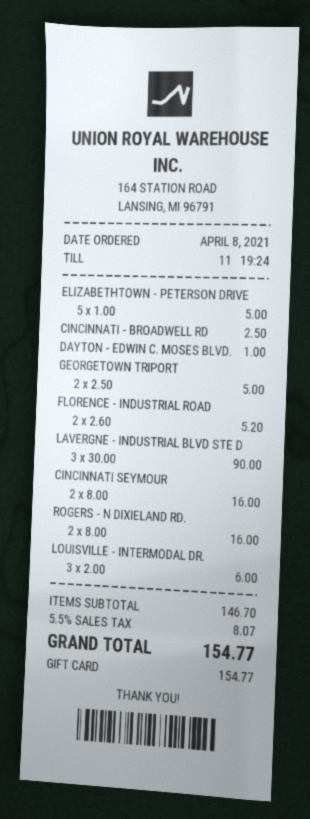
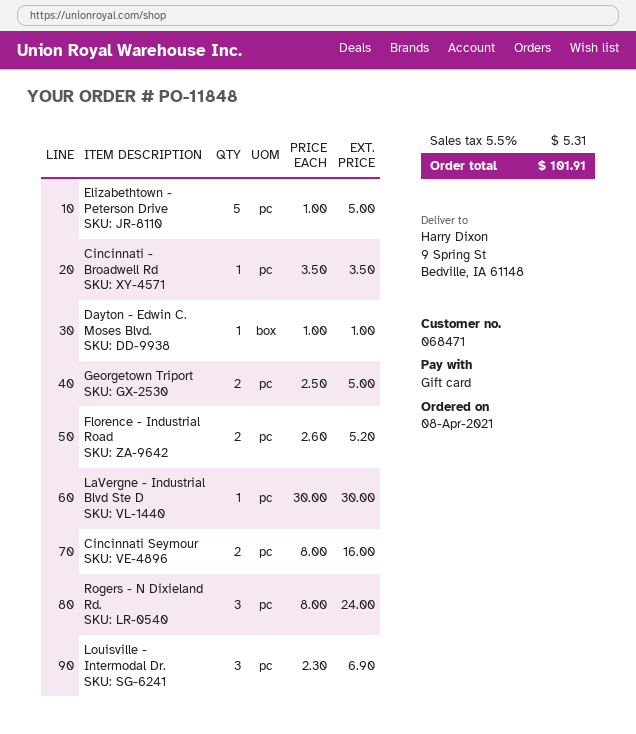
CINCINNATI - BROADWELL RD: 1 x 2.50 = 2.50 -> 1 x 3.50 = 3.50
LAVERGNE - INDUSTRIAL BLVD STE D: 3 x 30.00 = 90.00 -> 1 x 30.00 = 30.00
ROGERS - N DIXIELAND RD.: 2 x 8.00 = 16.00 -> 3 x 8.00 = 24.00
LOUISVILLE - INTERMODAL DR.: 3 x 2.00 = 6.00 -> 3 x 2.30 = 6.90
tax: 5.5% = 8.07 -> 5.5% = 5.31
total: 154.77 -> 101.91

